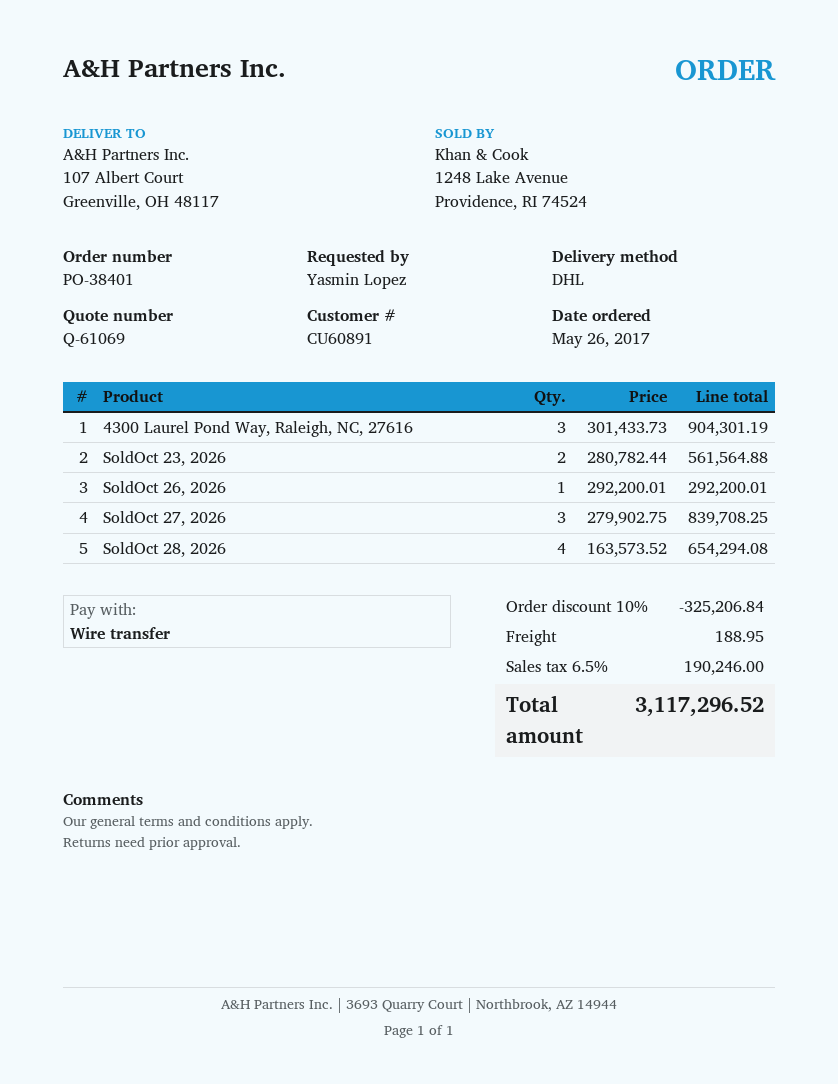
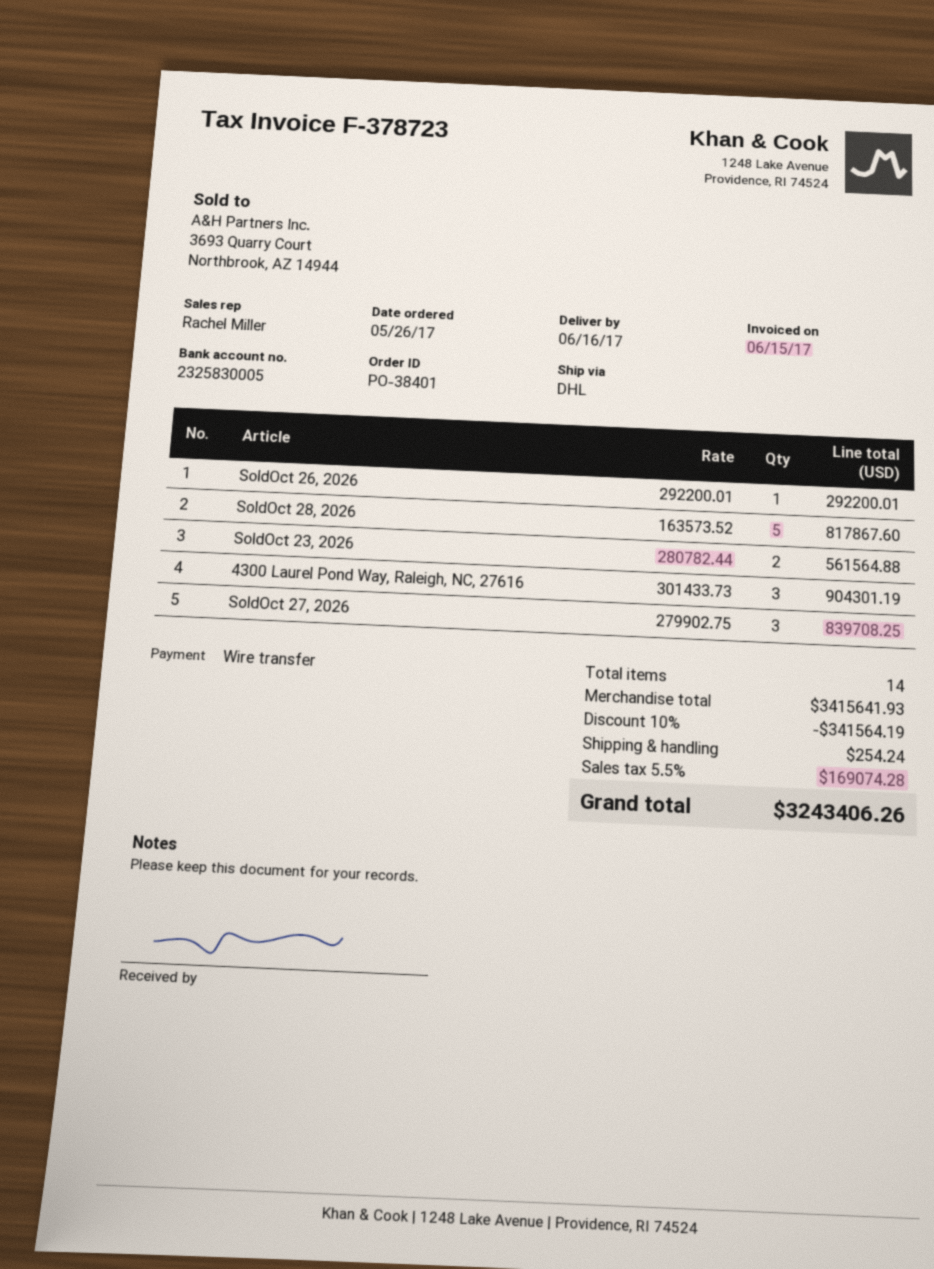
SoldOct 28, 2026: 4 x 163573.52 = 654294.08 -> 5 x 163573.52 = 817867.60
discount: 10% = 325206.84 -> 10% = 341564.19
shipping: 188.95 -> 254.24
tax: 6.5% = 190246.00 -> 5.5% = 169074.28
total: 3117296.52 -> 3243406.26

